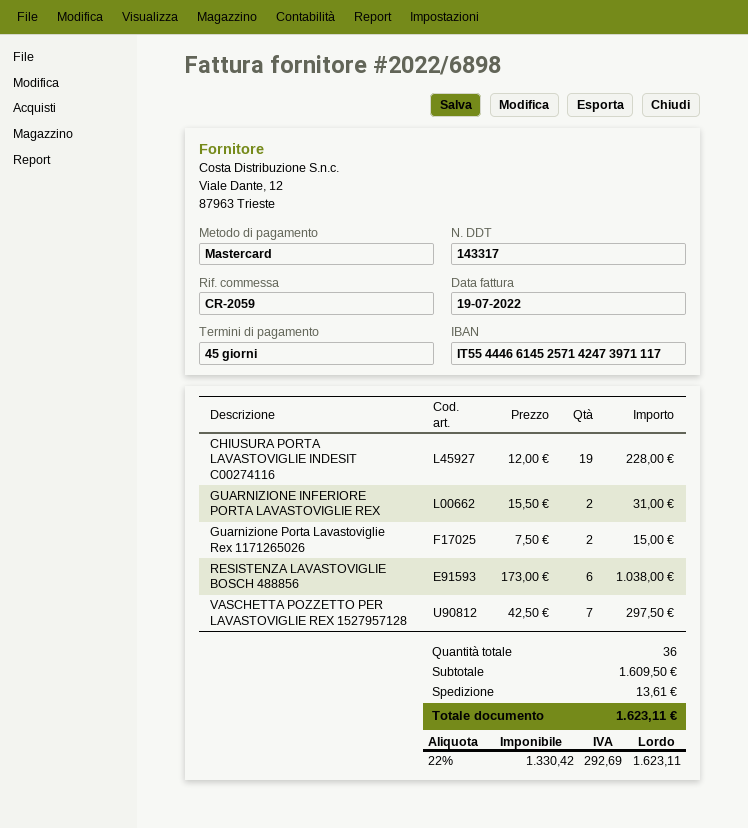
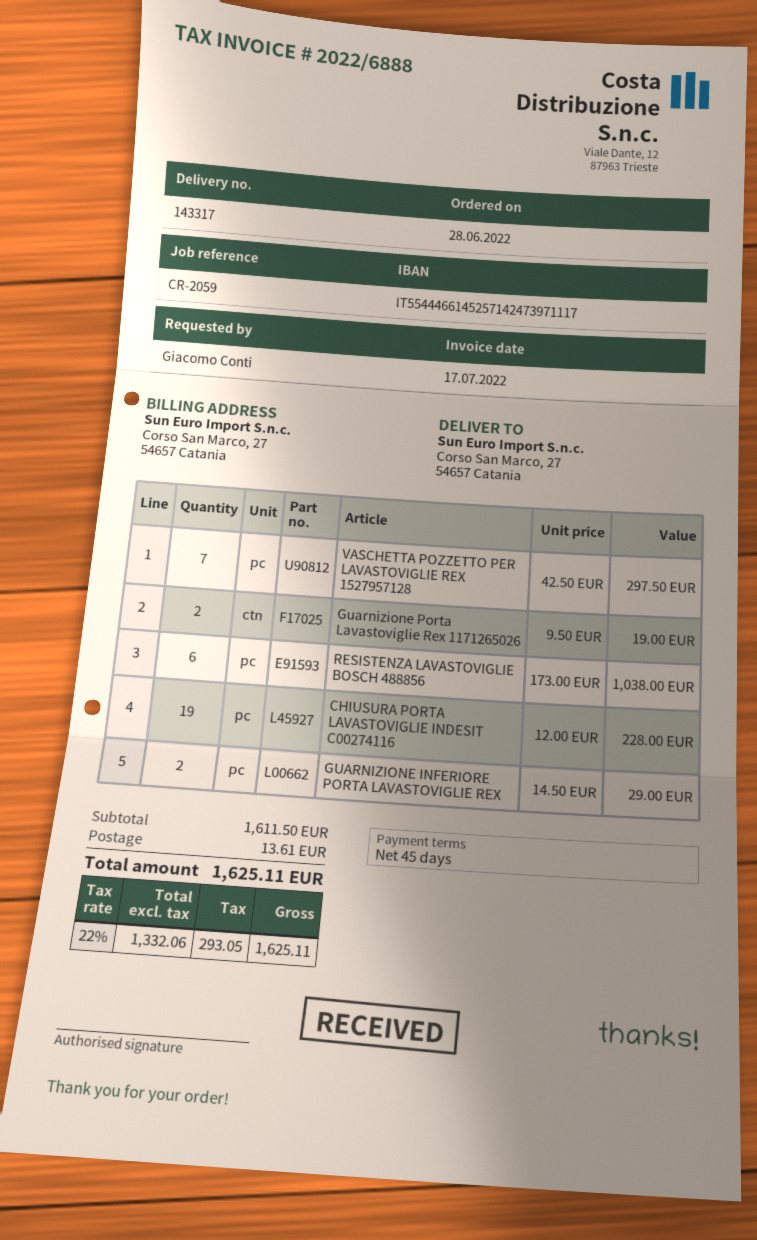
invoice number: 2022/6898 -> 2022/6888
invoice date: 2022-07-19 -> 2022-07-17
GUARNIZIONE INFERIORE PORTA LAVASTOVIGLIE REX: 2 x 15.50 = 31.00 -> 2 x 14.50 = 29.00
Guarnizione Porta Lavastoviglie Rex 1171265026: 2 x 7.50 = 15.00 -> 2 x 9.50 = 19.00
subtotal: 1609.50 -> 1611.50
net: 1330.42 -> 1332.06
tax: 22% = 292.69 -> 22% = 293.05
total: 1623.11 -> 1625.11

